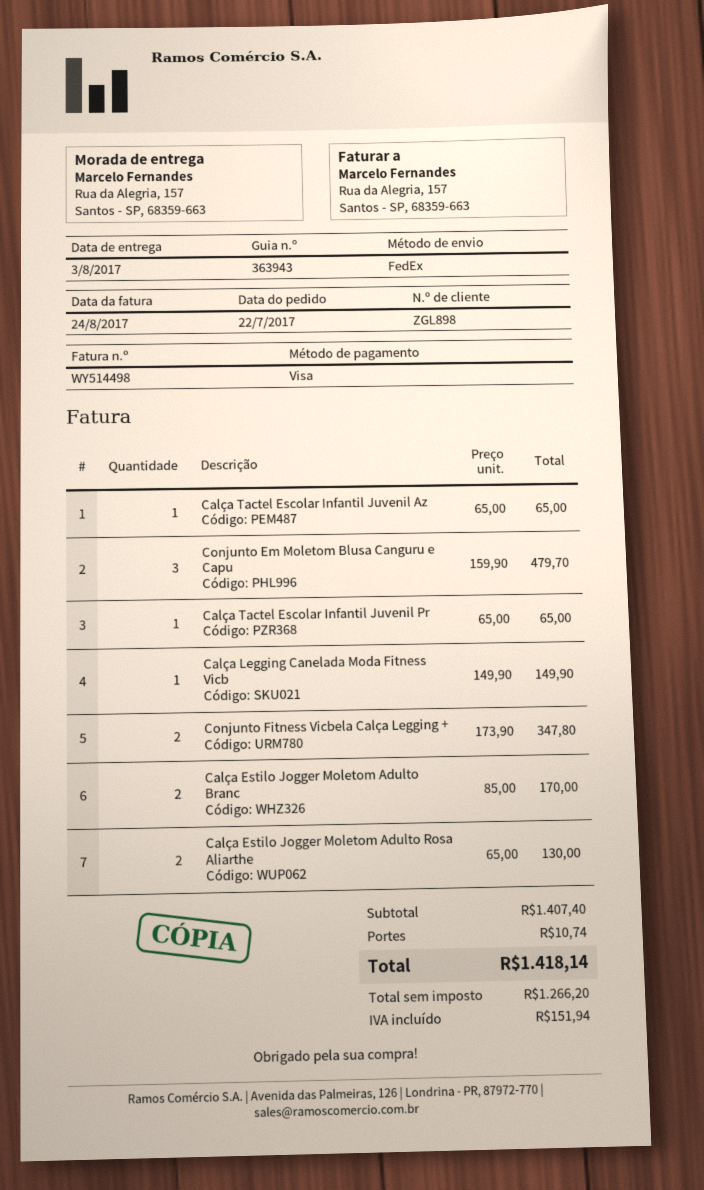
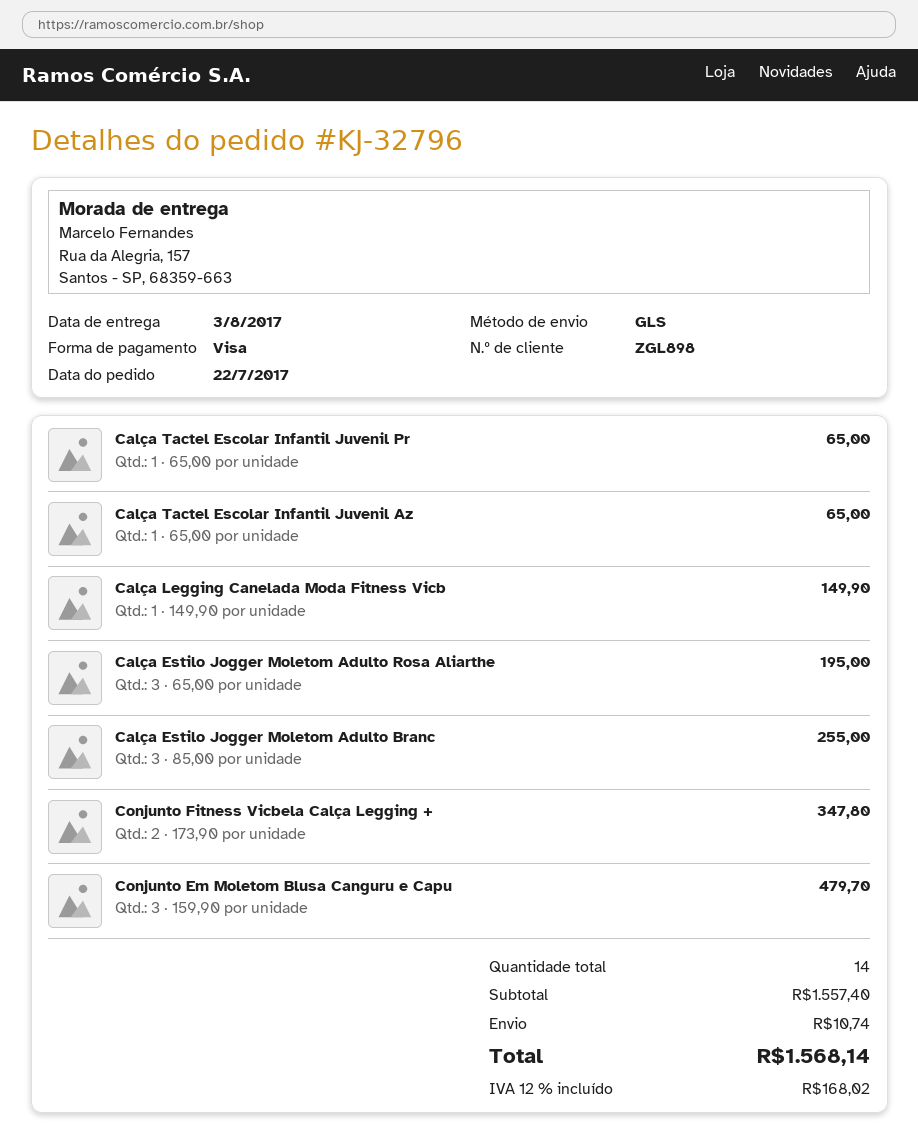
shipping method: FedEx -> GLS
Calça Estilo Jogger Moletom Adulto Branc: 2 x 85.00 = 170.00 -> 3 x 85.00 = 255.00
Calça Estilo Jogger Moletom Adulto Rosa Aliarthe: 2 x 65.00 = 130.00 -> 3 x 65.00 = 195.00
subtotal: 1407.40 -> 1557.40
tax: 151.94 -> 168.02
total: 1418.14 -> 1568.14

